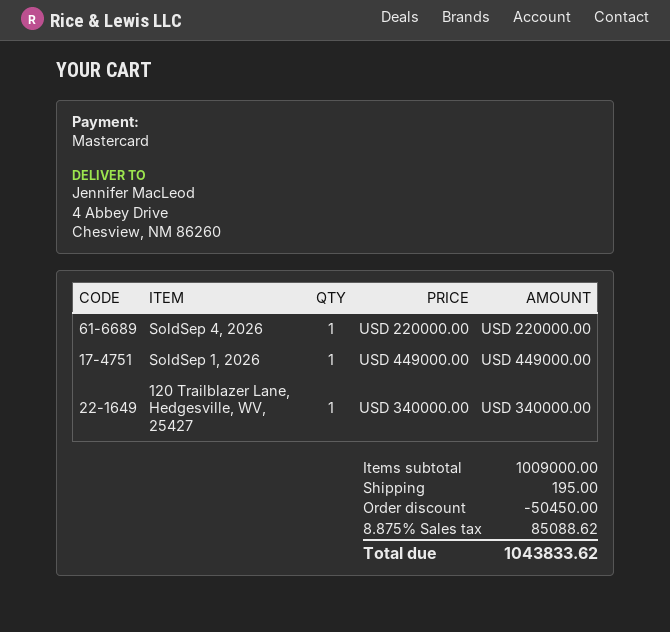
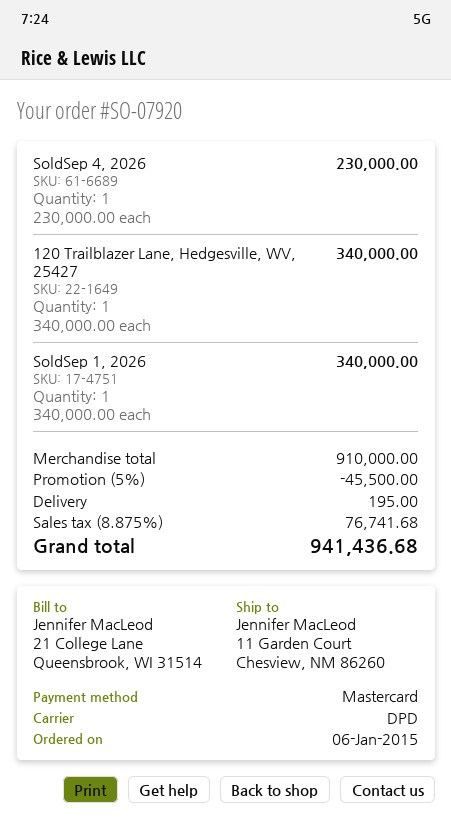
ship to: 4 Abbey Drive, Chesview, NM 86260 -> 11 Garden Court, Chesview, NM 86260
SoldSep 4, 2026: 1 x 220000.00 = 220000.00 -> 1 x 230000.00 = 230000.00
SoldSep 1, 2026: 1 x 449000.00 = 449000.00 -> 1 x 340000.00 = 340000.00
subtotal: 1009000.00 -> 910000.00
discount: 50450.00 -> 45500.00
tax: 8.875% = 85088.62 -> 8.875% = 76741.68
total: 1043833.62 -> 941436.68

